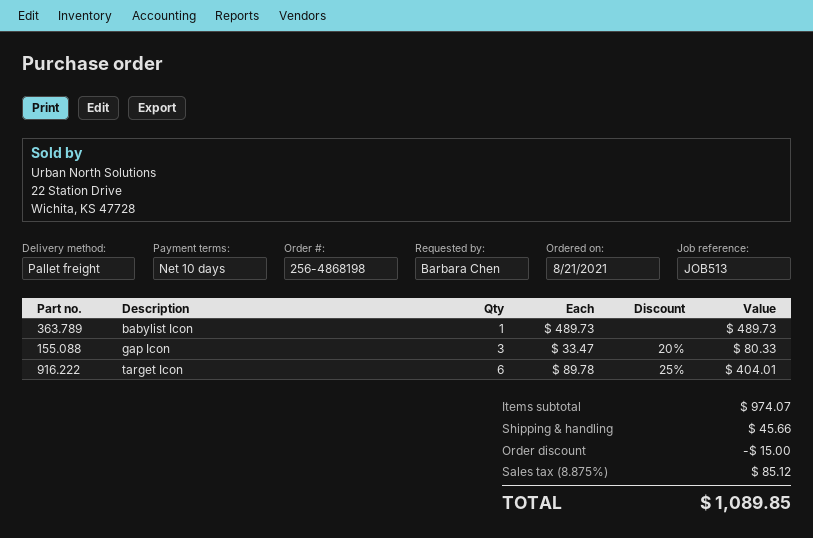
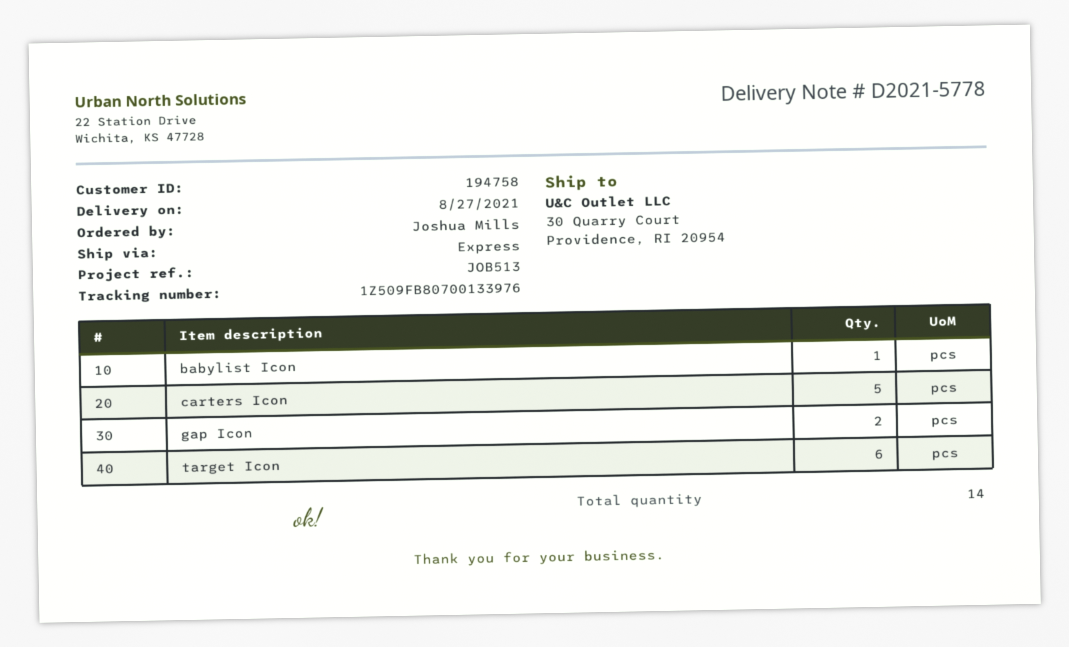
ordered by: Barbara Chen -> Joshua Mills
shipping method: pallet freight -> express
gap Icon: 3 -> 2
carters Icon: none -> 5

